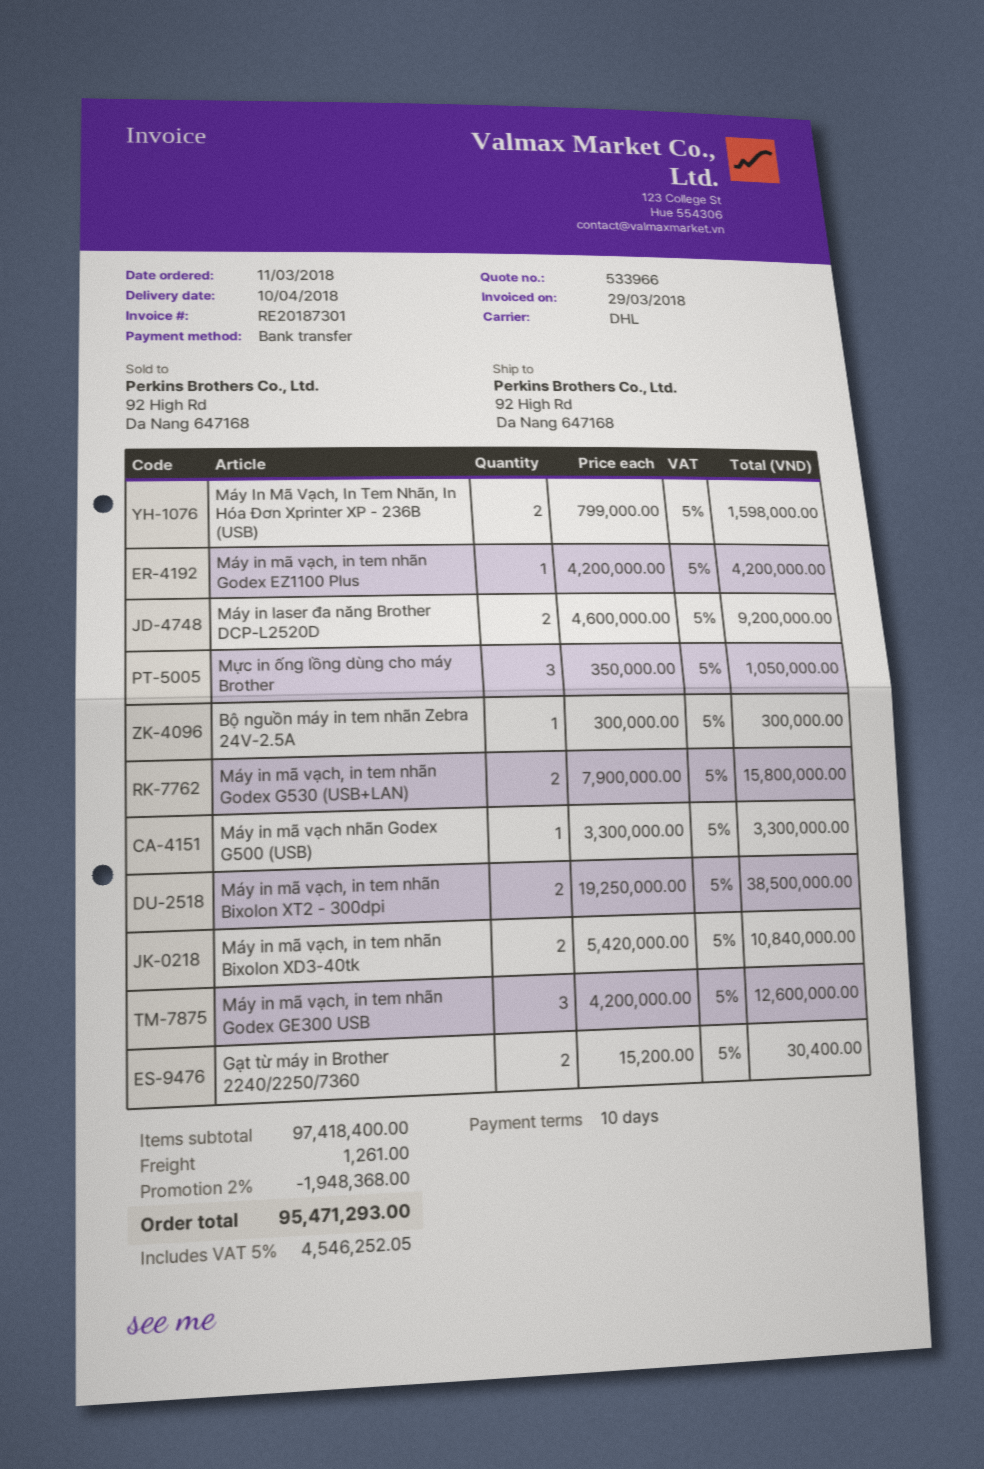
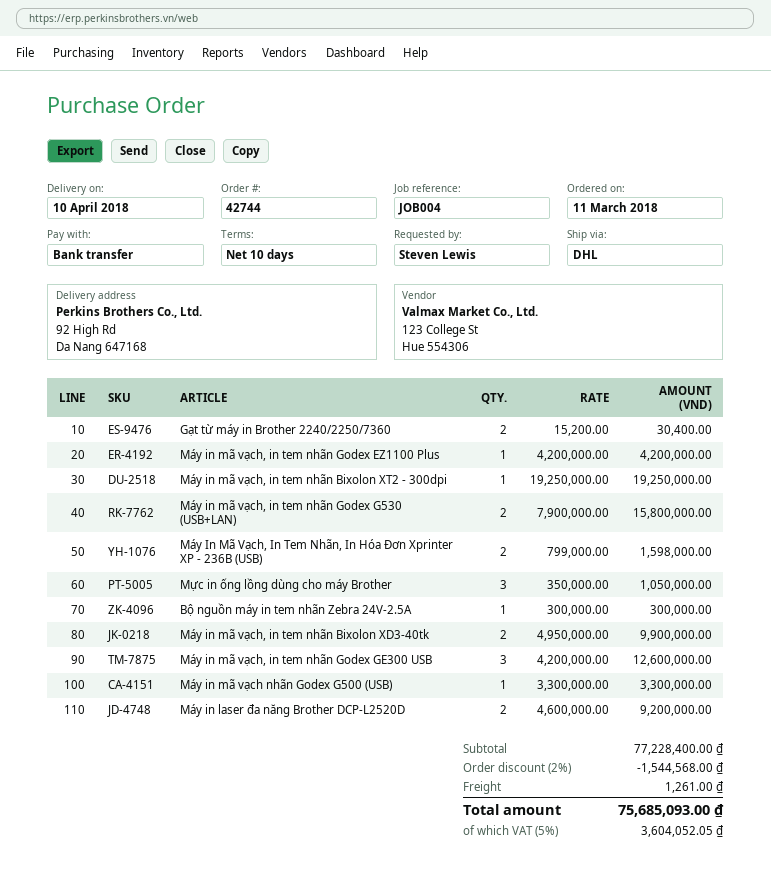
Máy in mã vạch, in tem nhãn Bixolon XT2 - 300dpi: 2 x 19250000.00 = 38500000.00 -> 1 x 19250000.00 = 19250000.00
Máy in mã vạch, in tem nhãn Bixolon XD3-40tk: 2 x 5420000.00 = 10840000.00 -> 2 x 4950000.00 = 9900000.00
subtotal: 97418400.00 -> 77228400.00
discount: 2% = 1948368.00 -> 2% = 1544568.00
tax: 5% = 4546252.05 -> 5% = 3604052.05
total: 95471293.00 -> 75685093.00

